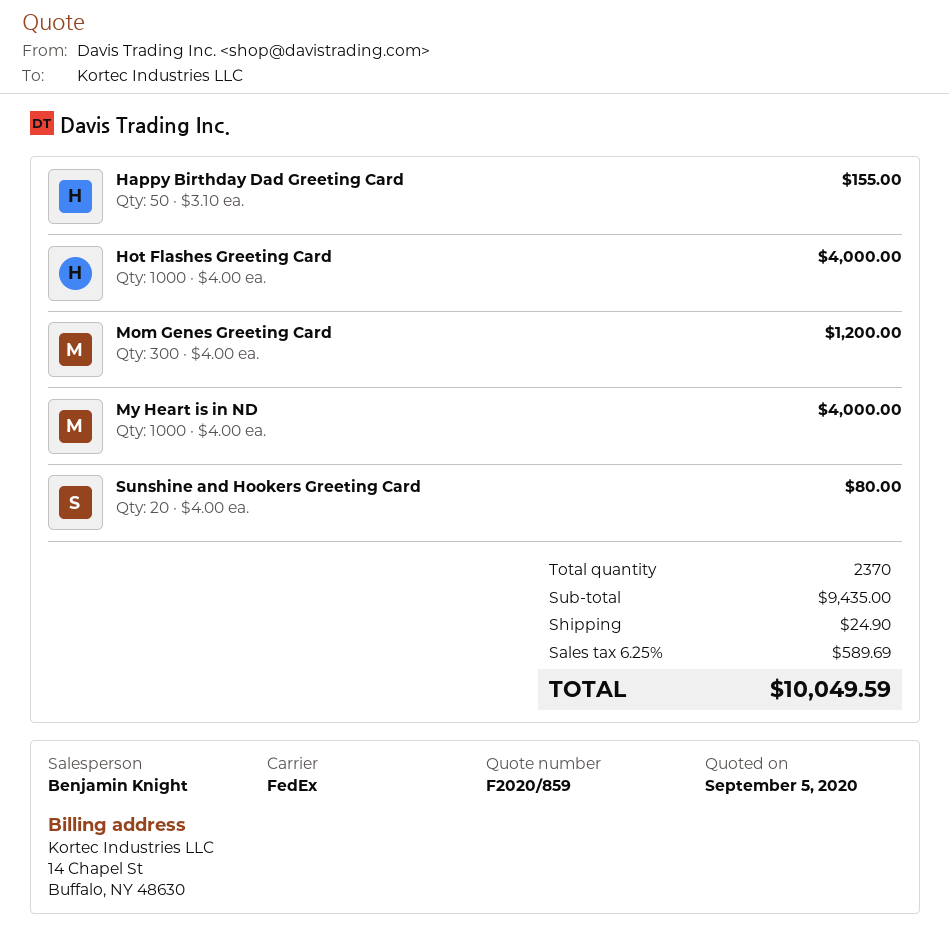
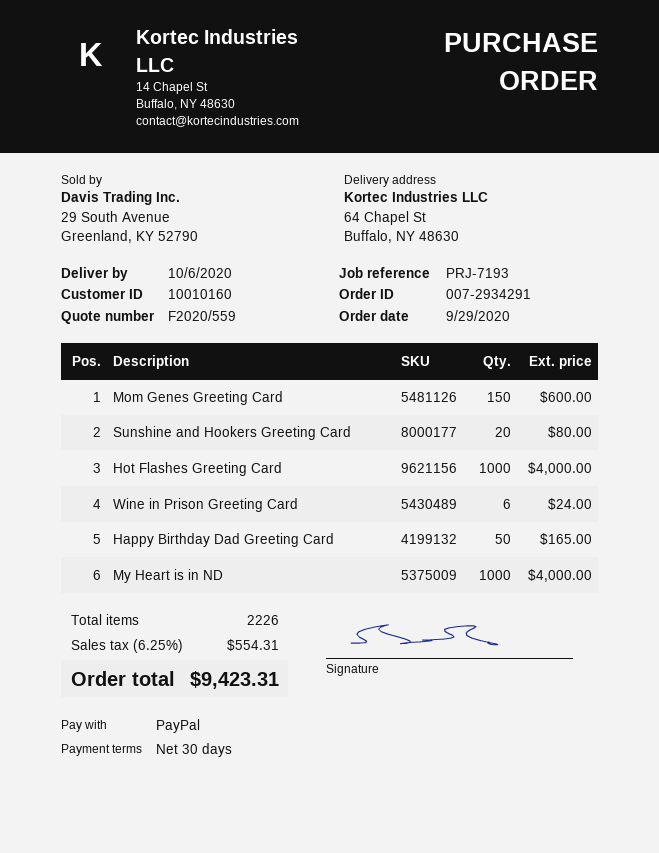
quote number: F2020/859 -> F2020/559
Happy Birthday Dad Greeting Card: 50 for 155.00 -> 50 for 165.00
Mom Genes Greeting Card: 300 for 1200.00 -> 150 for 600.00
Wine in Prison Greeting Card: none -> 6 for 24.00
total quantity: 2370 -> 2226
shipping: 24.90 -> none
tax: 6.25% = 589.69 -> 6.25% = 554.31
total: 10049.59 -> 9423.31

